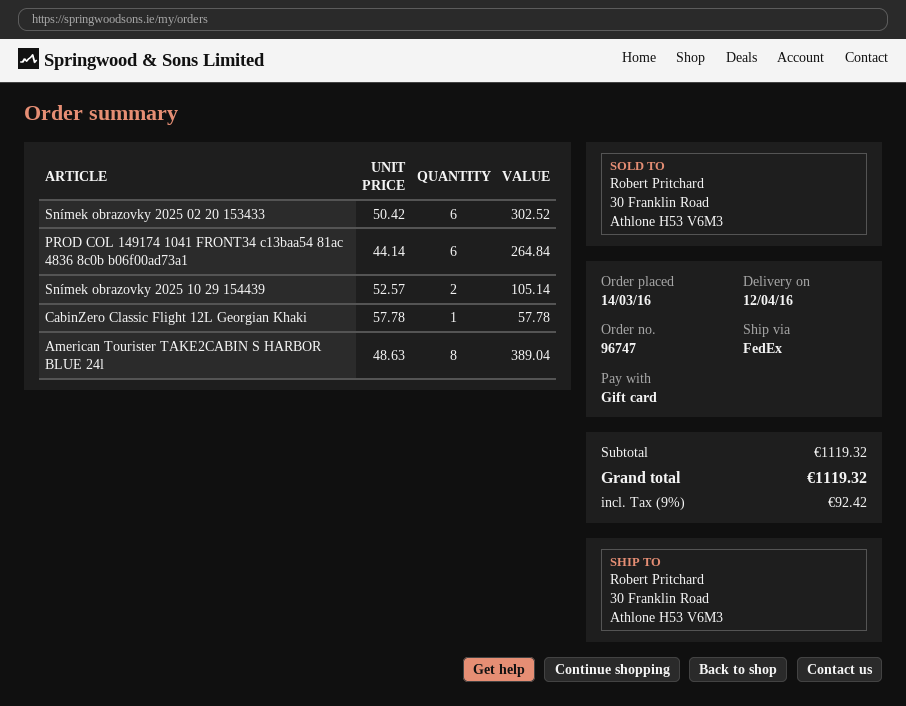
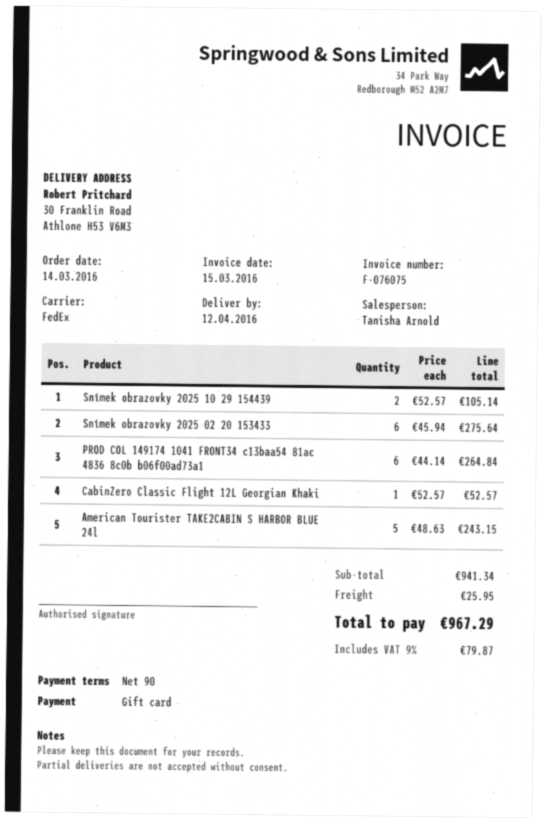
Snímek obrazovky 2025 02 20 153433: 6 x 50.42 = 302.52 -> 6 x 45.94 = 275.64
CabinZero Classic Flight 12L Georgian Khaki: 1 x 57.78 = 57.78 -> 1 x 52.57 = 52.57
American Tourister TAKE2CABIN S HARBOR BLUE 24l: 8 x 48.63 = 389.04 -> 5 x 48.63 = 243.15
subtotal: 1119.32 -> 941.34
shipping: none -> 25.95
tax: 9% = 92.42 -> 9% = 79.87
total: 1119.32 -> 967.29

